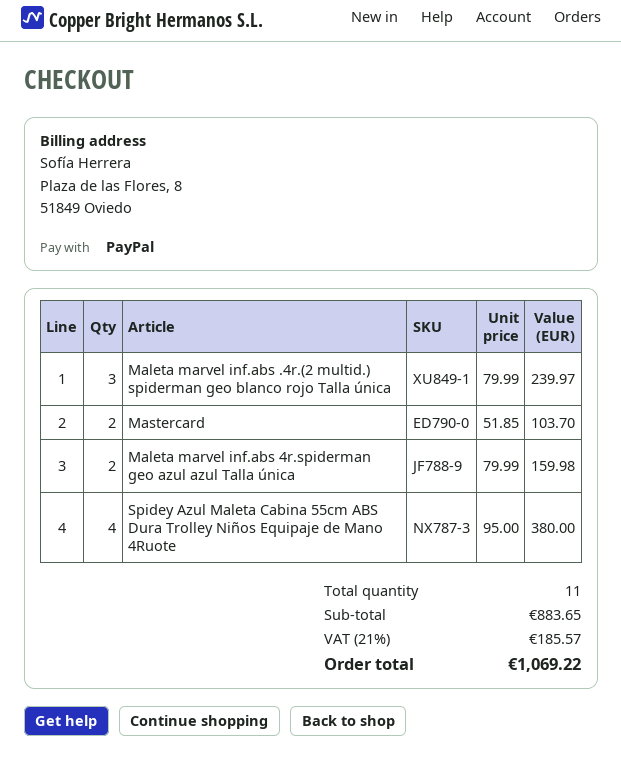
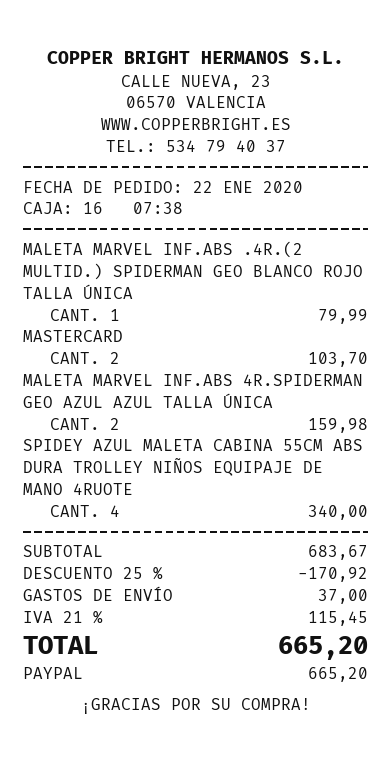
Maleta marvel inf.abs .4r.(2 multid.) spiderman geo blanco rojo Talla única: 3 for 239.97 -> 1 for 79.99
Spidey Azul Maleta Cabina 55cm ABS Dura Trolley Niños Equipaje de Mano 4Ruote: 4 for 380.00 -> 4 for 340.00
subtotal: 883.65 -> 683.67
discount: none -> 25% = 170.92
shipping: none -> 37.00
tax: 21% = 185.57 -> 21% = 115.45
total: 1069.22 -> 665.20

